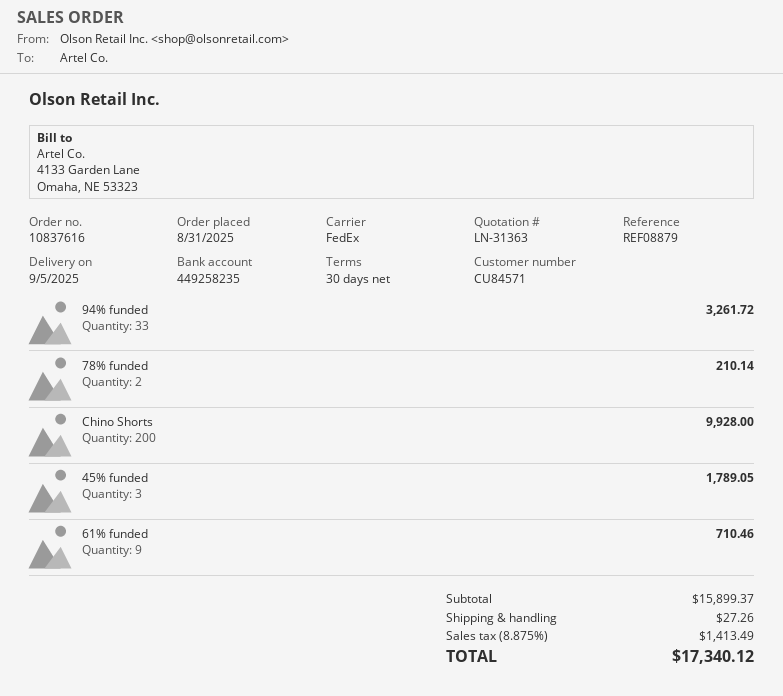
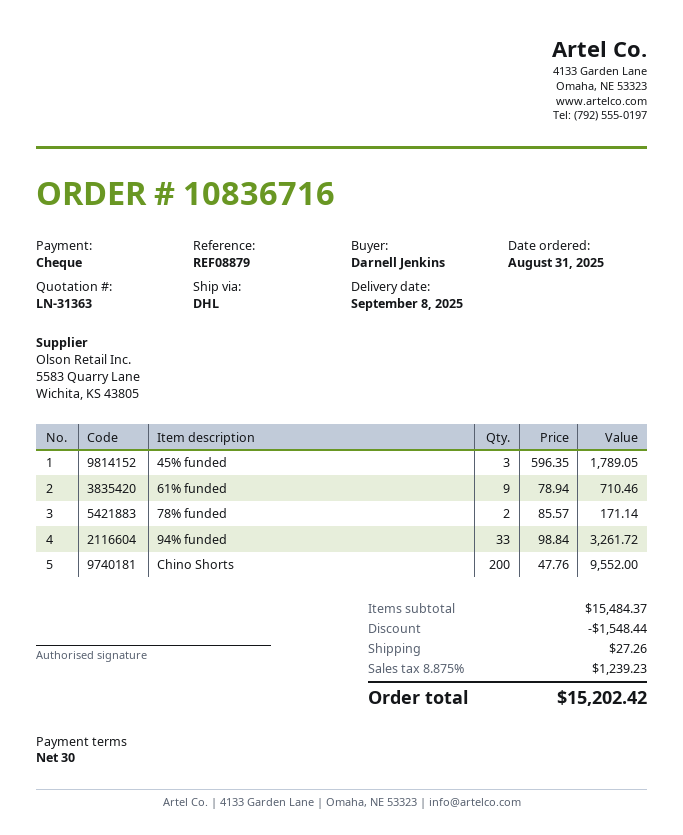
order number: 10837616 -> 10836716
delivery date: 2025-09-05 -> 2025-09-08
shipping method: FedEx -> DHL
78% funded: 2 for 210.14 -> 2 for 171.14
Chino Shorts: 200 for 9928.00 -> 200 for 9552.00
subtotal: 15899.37 -> 15484.37
discount: none -> 1548.44
tax: 8.875% = 1413.49 -> 8.875% = 1239.23
total: 17340.12 -> 15202.42

